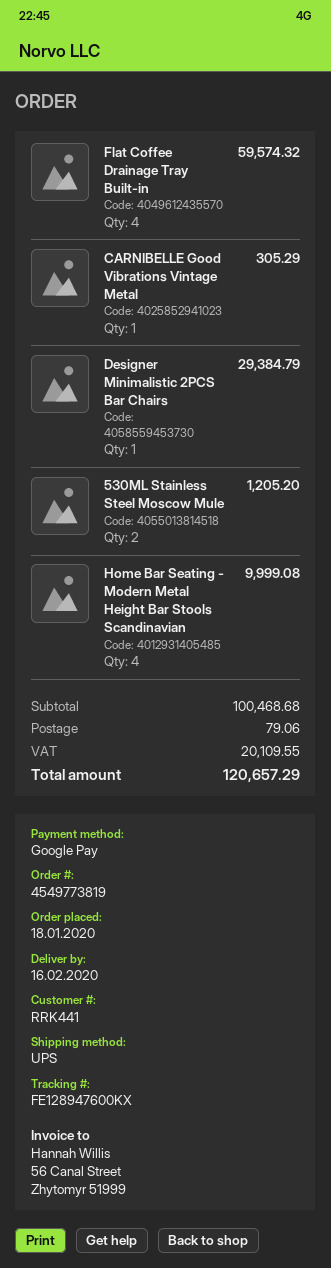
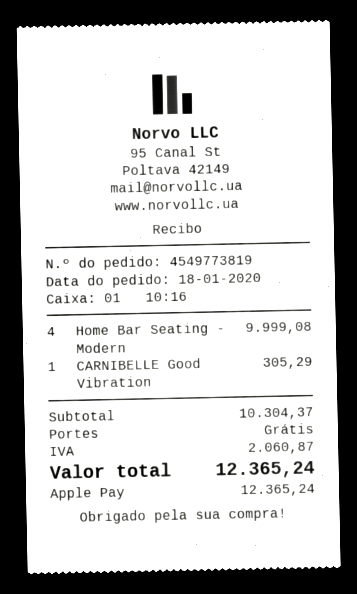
payment method: Google Pay -> Apple Pay
Flat Coffee Drainage Tray Built-in: 4 for 59574.32 -> none
Designer Minimalistic 2PCS Bar Chairs: 1 for 29384.79 -> none
530ML Stainless Steel Moscow Mule: 2 for 1205.20 -> none
subtotal: 100468.68 -> 10304.37
shipping: 79.06 -> 0.00
tax: 20109.55 -> 2060.87
total: 120657.29 -> 12365.24

